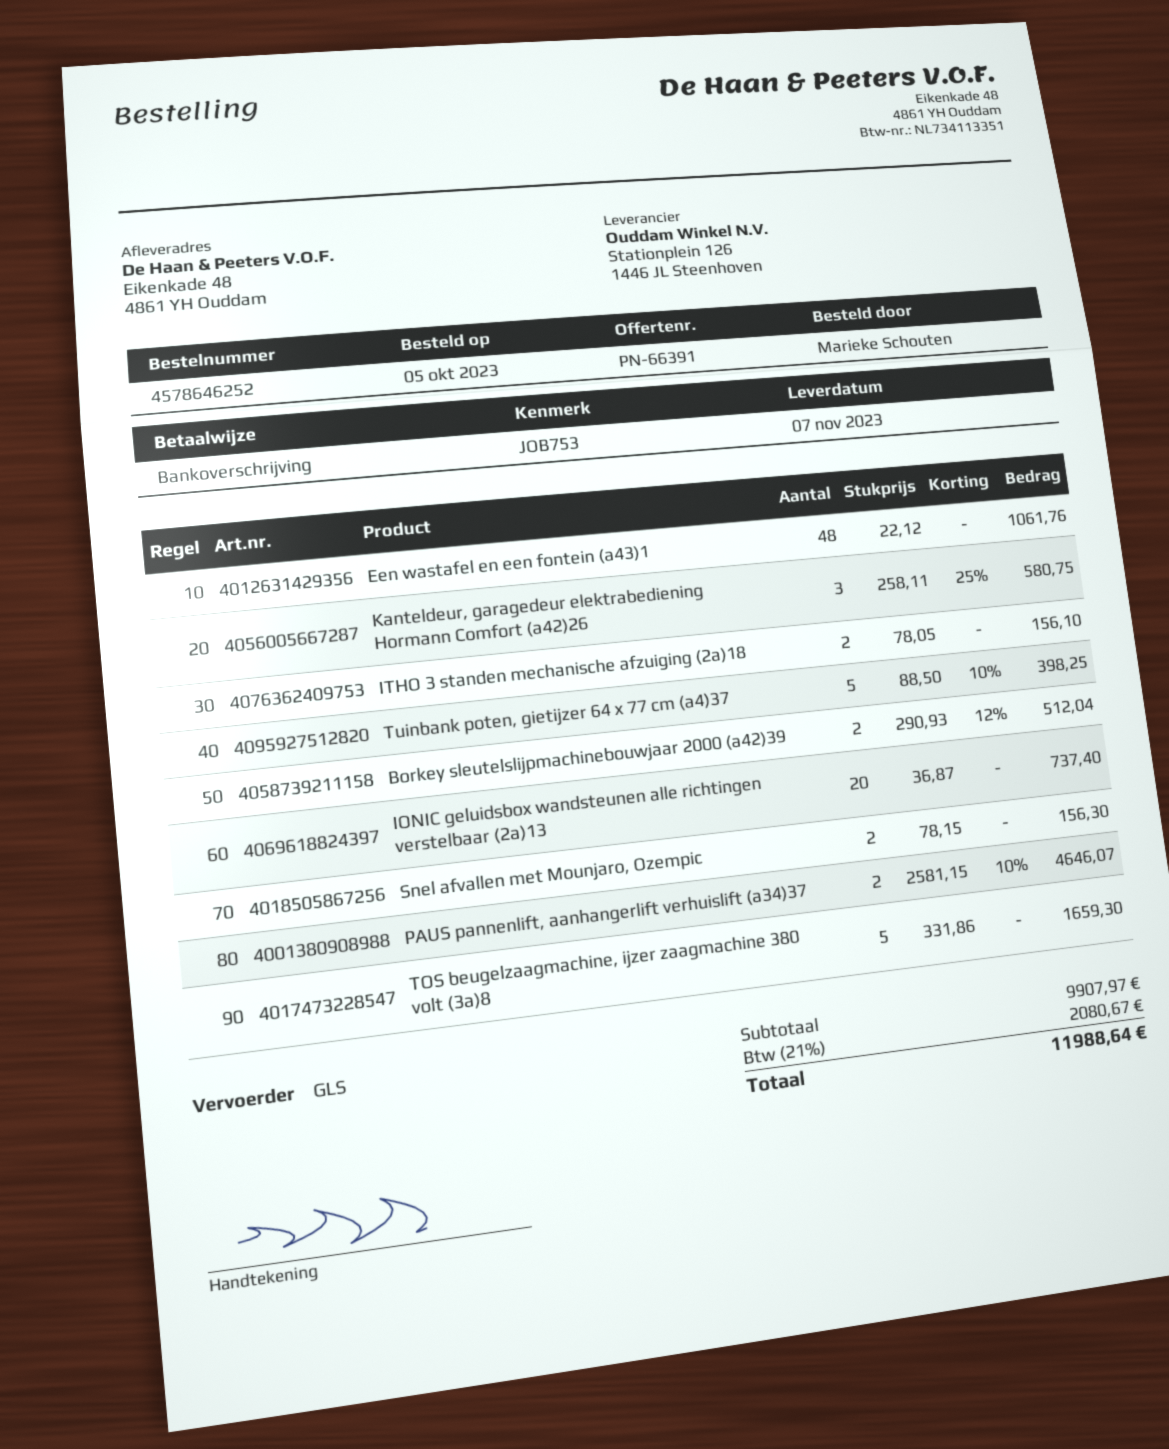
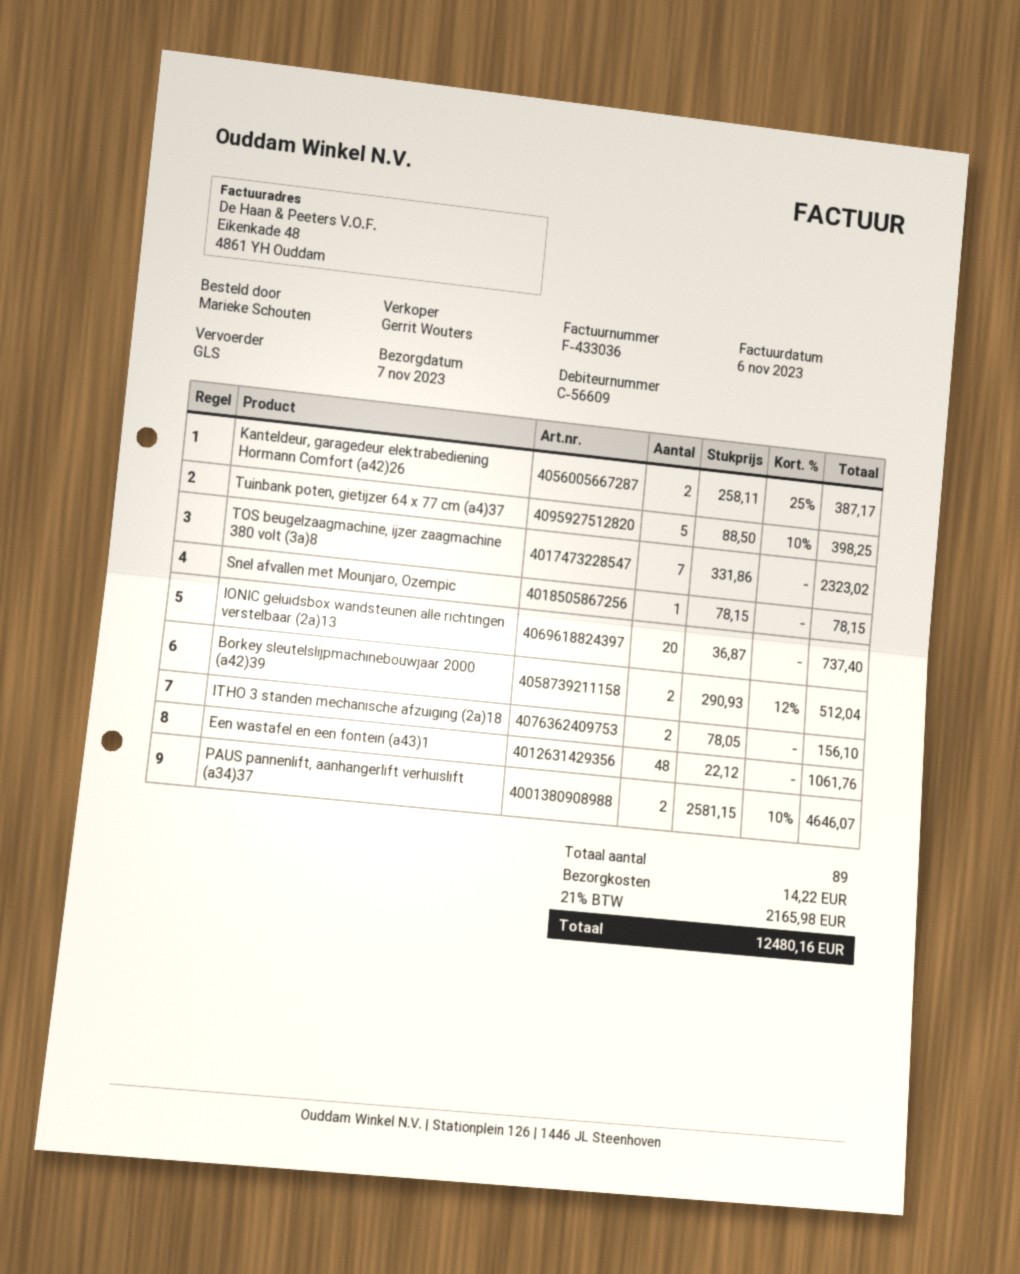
Kanteldeur, garagedeur elektrabediening Hormann Comfort (a42)26: 3 x 258.11 - 25% = 580.75 -> 2 x 258.11 - 25% = 387.17
Snel afvallen met Mounjaro, Ozempic: 2 x 78.15 = 156.30 -> 1 x 78.15 = 78.15
TOS beugelzaagmachine, ijzer zaagmachine 380 volt (3a)8: 5 x 331.86 = 1659.30 -> 7 x 331.86 = 2323.02
shipping: none -> 14.22
tax: 21% = 2080.67 -> 21% = 2165.98
total: 11988.64 -> 12480.16

